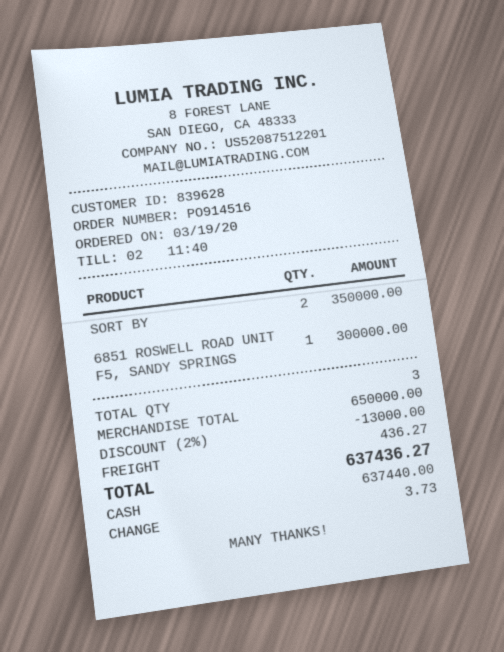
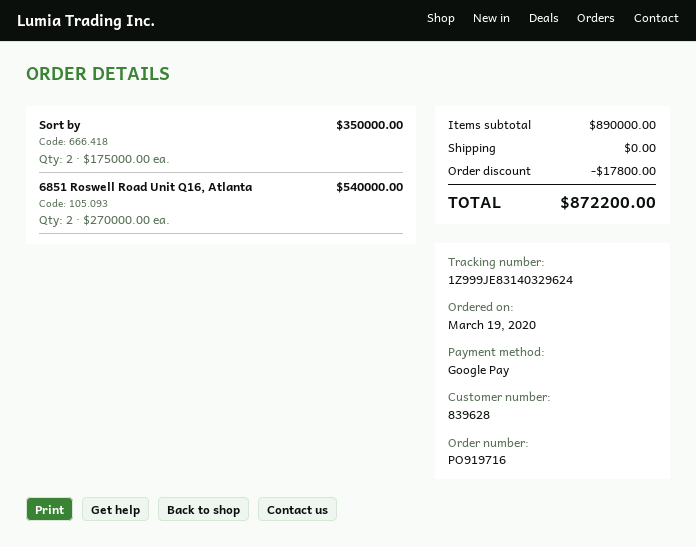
order number: PO914516 -> PO919716
payment method: cash -> Google Pay
6851 ROSWELL ROAD UNIT F5, SANDY SPRINGS: 1 for 300000.00 -> none
6851 Roswell Road Unit Q16, Atlanta: none -> 2 for 540000.00
subtotal: 650000.00 -> 890000.00
discount: 13000.00 -> 17800.00
shipping: 436.27 -> 0.00
total: 637436.27 -> 872200.00

